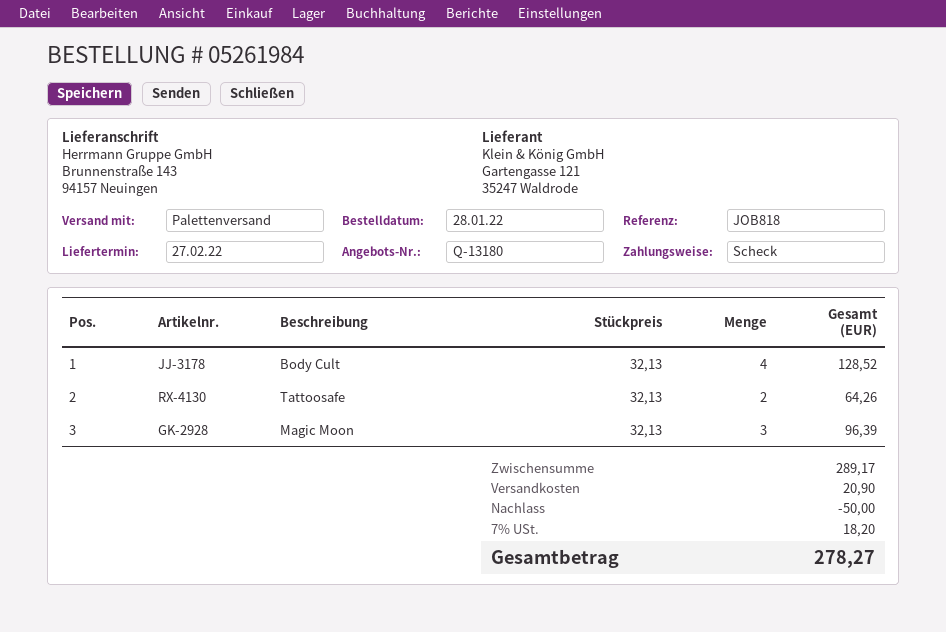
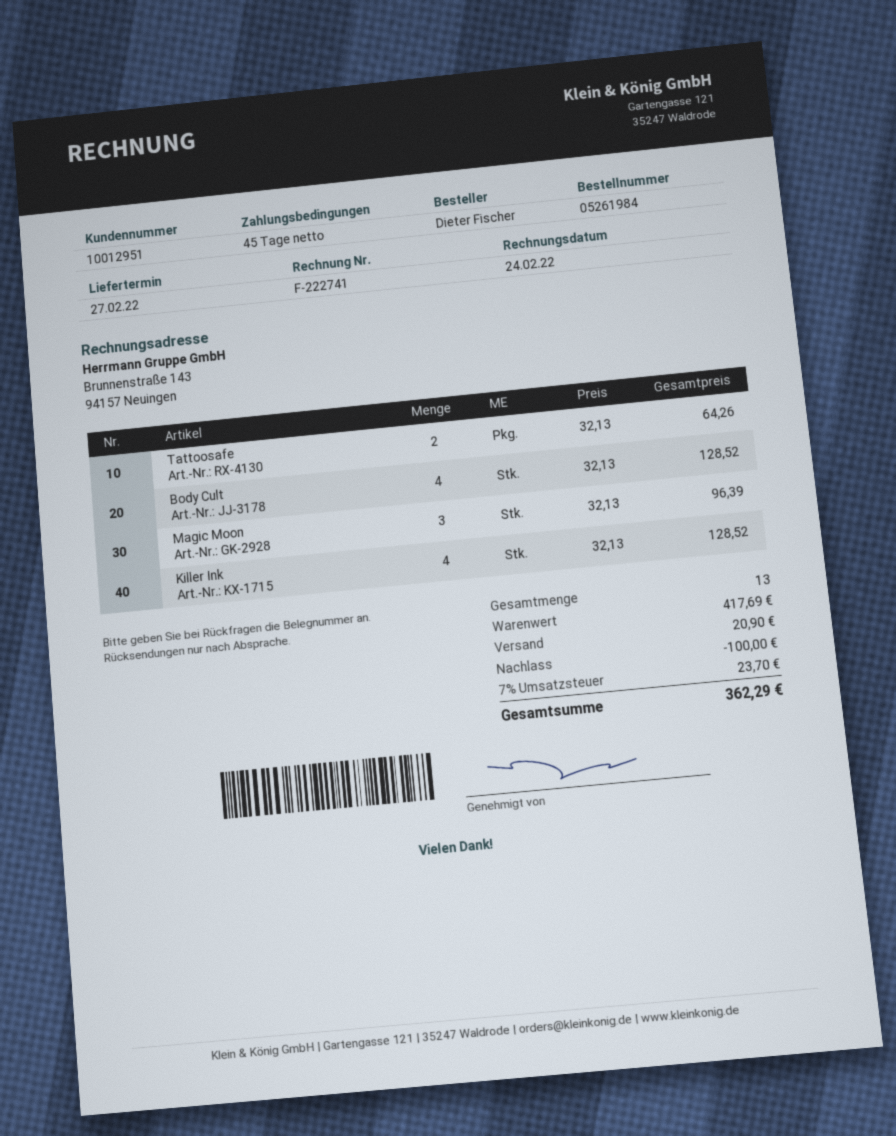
Killer Ink: none -> 4 x 32.13 = 128.52
subtotal: 289.17 -> 417.69
discount: 50.00 -> 100.00
tax: 7% = 18.20 -> 7% = 23.70
total: 278.27 -> 362.29

